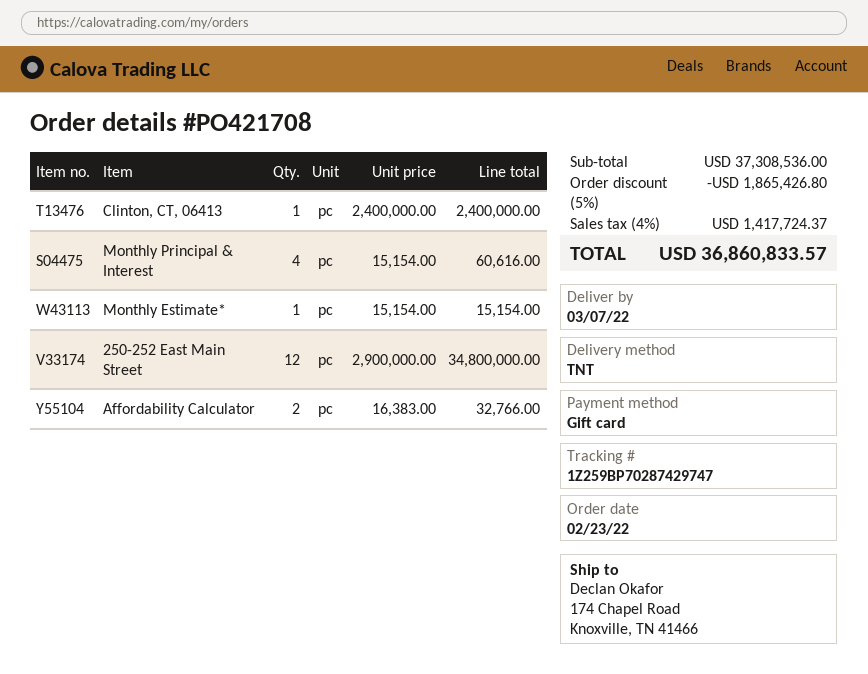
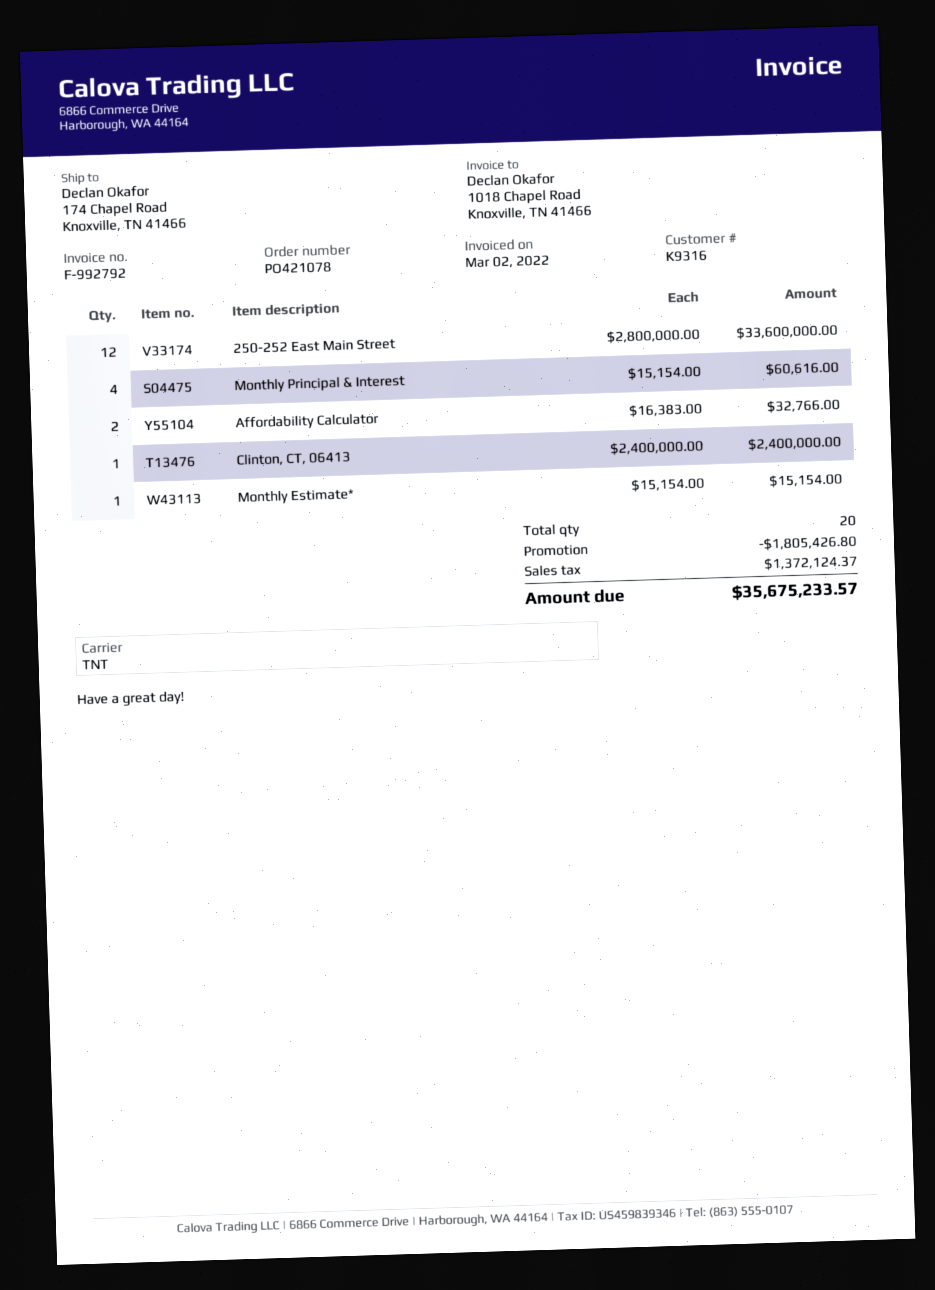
order number: PO421708 -> PO421078
250-252 East Main Street: 12 x 2900000.00 = 34800000.00 -> 12 x 2800000.00 = 33600000.00
discount: 1865426.80 -> 1805426.80
tax: 1417724.37 -> 1372124.37
total: 36860833.57 -> 35675233.57

